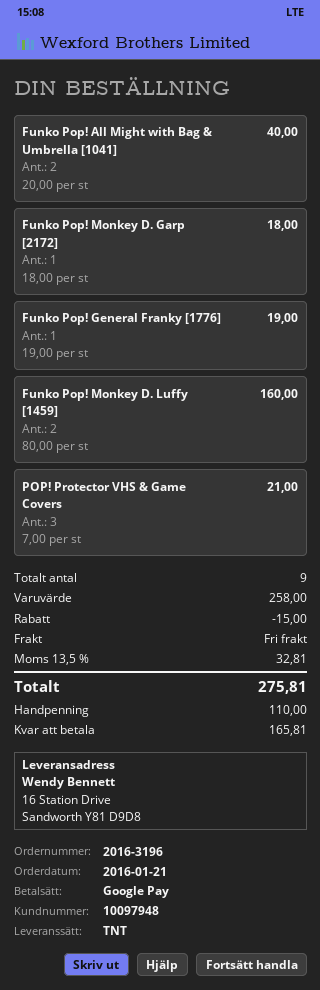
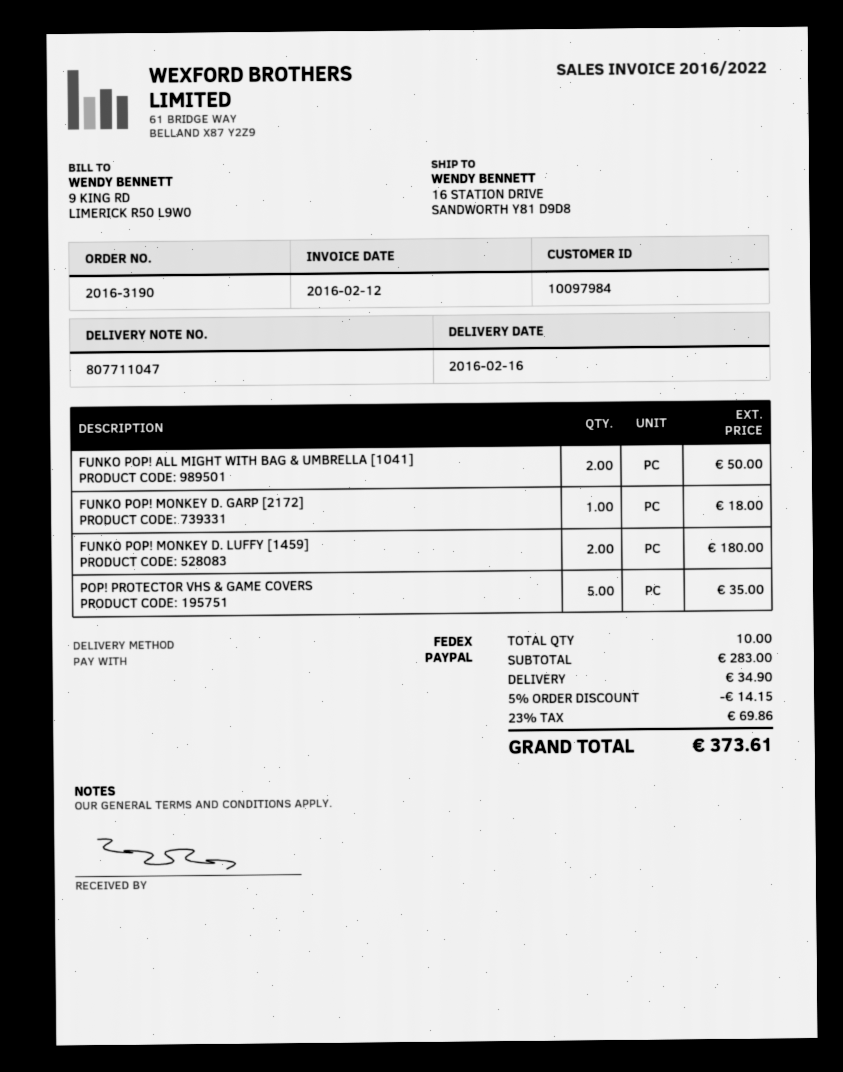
order number: 2016-3196 -> 2016-3190
customer number: 10097948 -> 10097984
payment method: Google Pay -> PayPal
shipping method: TNT -> FedEx
Funko Pop! All Might with Bag & Umbrella [1041]: 2 for 40.00 -> 2 for 50.00
Funko Pop! General Franky [1776]: 1 for 19.00 -> none
Funko Pop! Monkey D. Luffy [1459]: 2 for 160.00 -> 2 for 180.00
POP! Protector VHS & Game Covers: 3 for 21.00 -> 5 for 35.00
total quantity: 9 -> 10
subtotal: 258.00 -> 283.00
discount: 15.00 -> 14.15
shipping: 0.00 -> 34.90
tax: 13.5% = 32.81 -> 23% = 69.86
total: 275.81 -> 373.61

